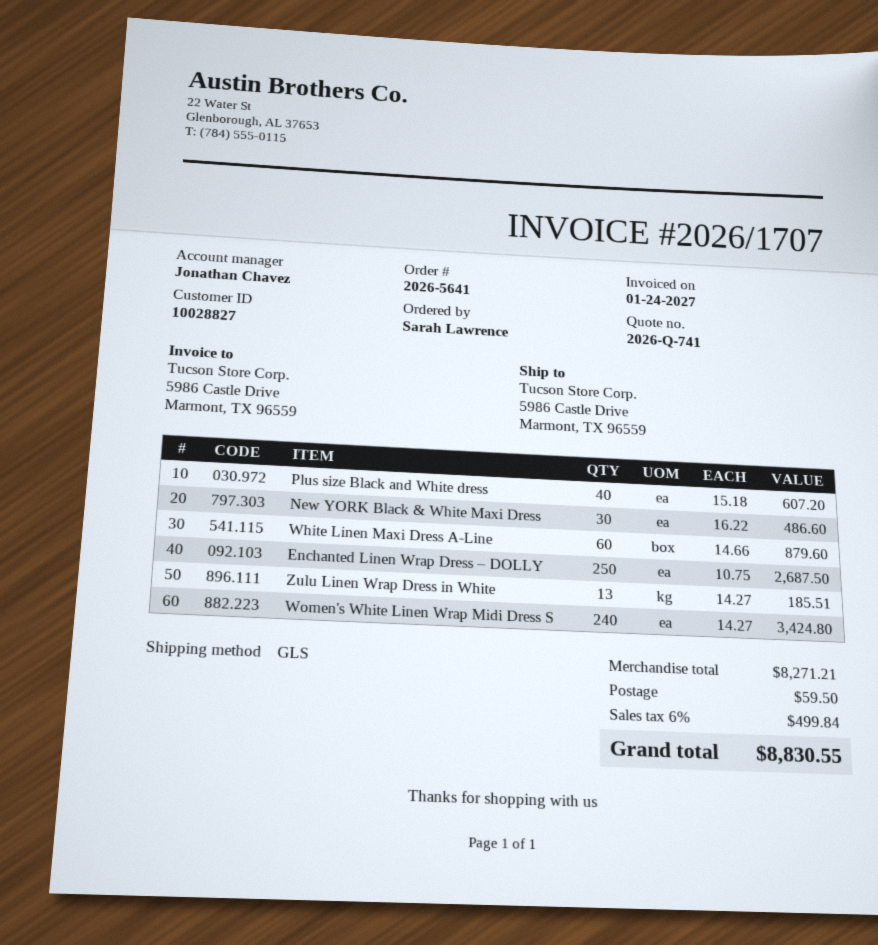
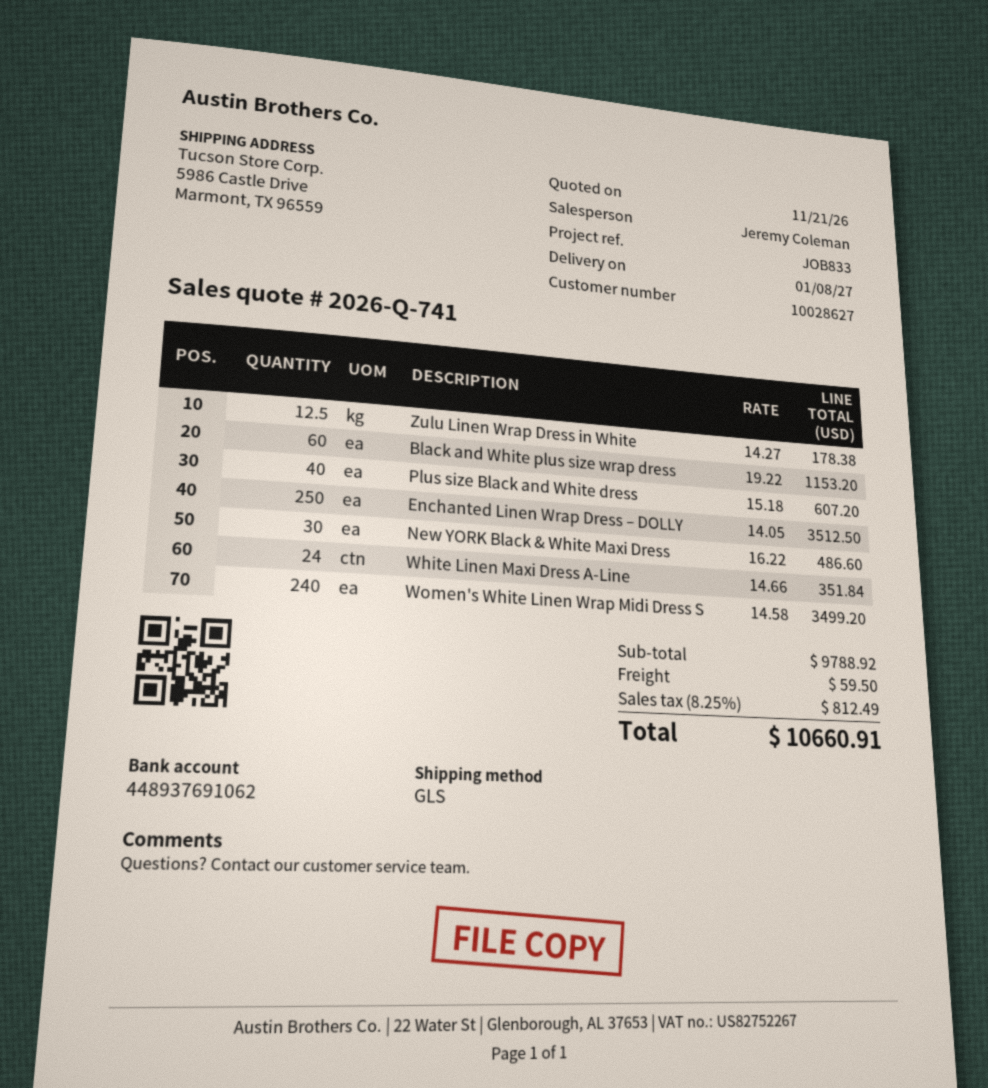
customer number: 10028827 -> 10028627
sales rep: Jonathan Chavez -> Jeremy Coleman
White Linen Maxi Dress A-Line: 60 x 14.66 = 879.60 -> 24 x 14.66 = 351.84
Enchanted Linen Wrap Dress – DOLLY: 250 x 10.75 = 2687.50 -> 250 x 14.05 = 3512.50
Zulu Linen Wrap Dress in White: 13 x 14.27 = 185.51 -> 12.5 x 14.27 = 178.38
Women's White Linen Wrap Midi Dress S: 240 x 14.27 = 3424.80 -> 240 x 14.58 = 3499.20
Black and White plus size wrap dress: none -> 60 x 19.22 = 1153.20
subtotal: 8271.21 -> 9788.92
tax: 6% = 499.84 -> 8.25% = 812.49
total: 8830.55 -> 10660.91

